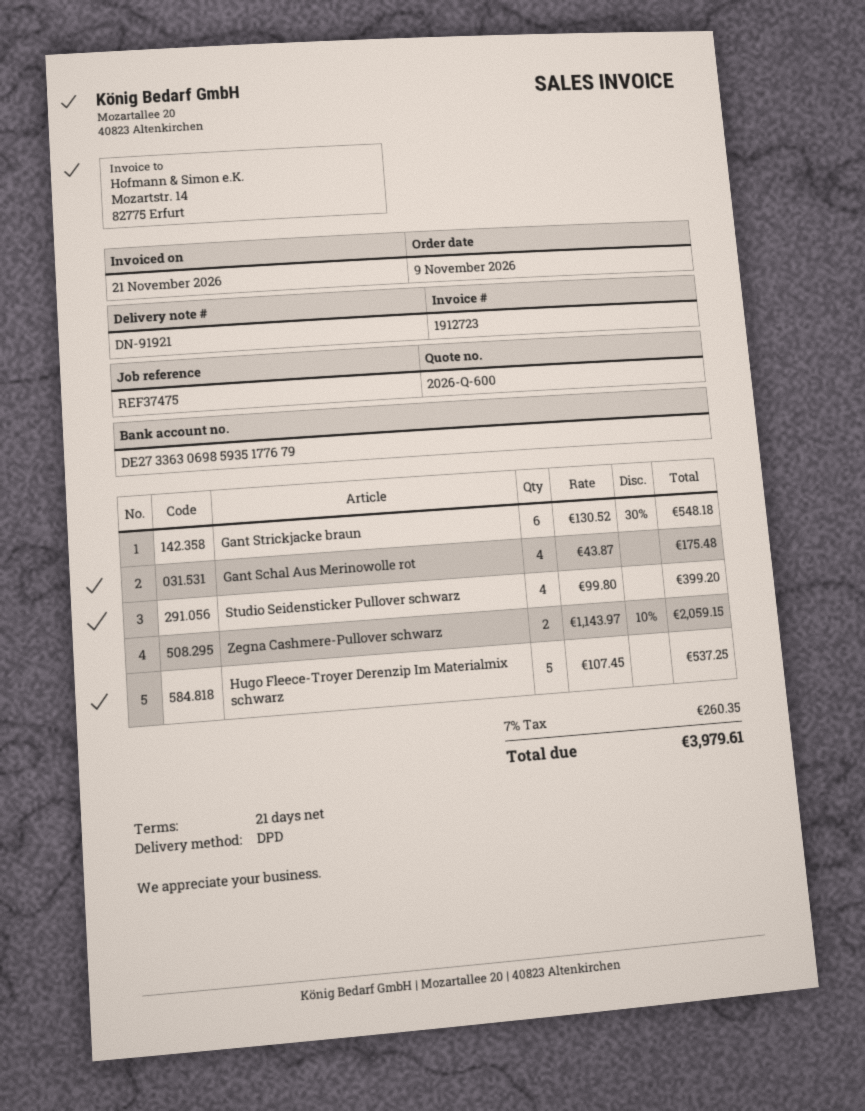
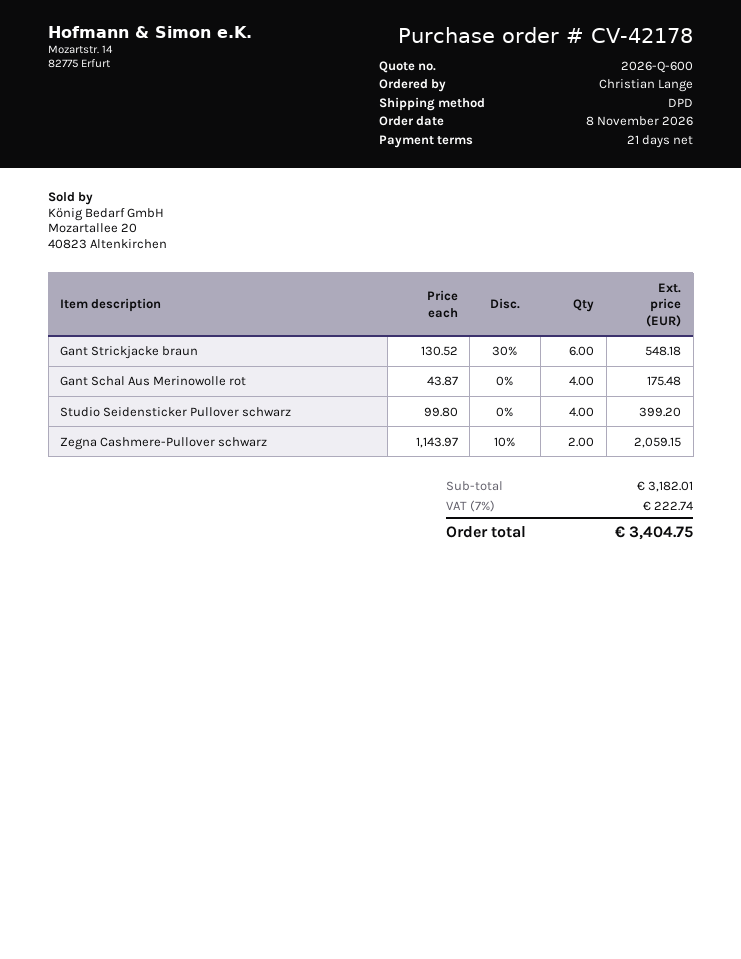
order date: 2026-11-09 -> 2026-11-08
Hugo Fleece-Troyer Derenzip Im Materialmix schwarz: 5 x 107.45 = 537.25 -> none
tax: 7% = 260.35 -> 7% = 222.74
total: 3979.61 -> 3404.75

